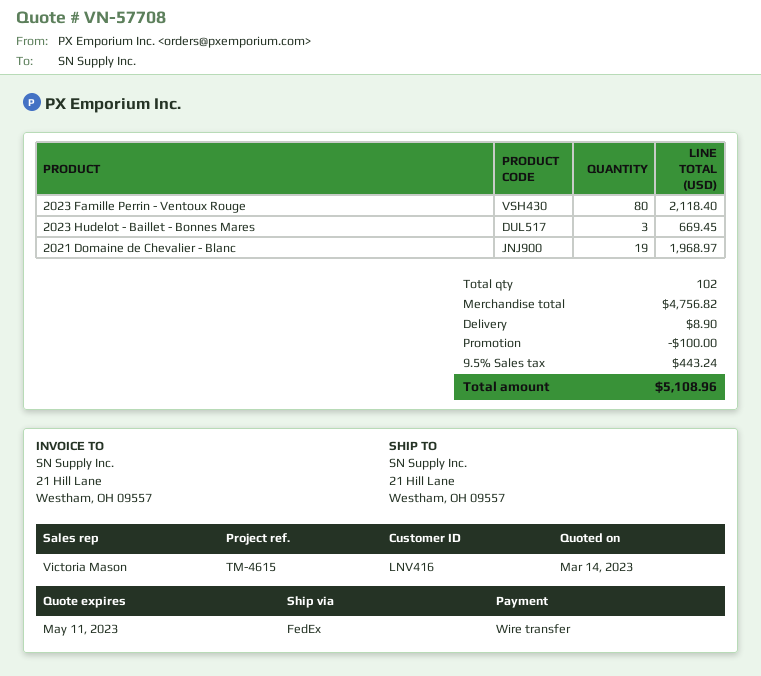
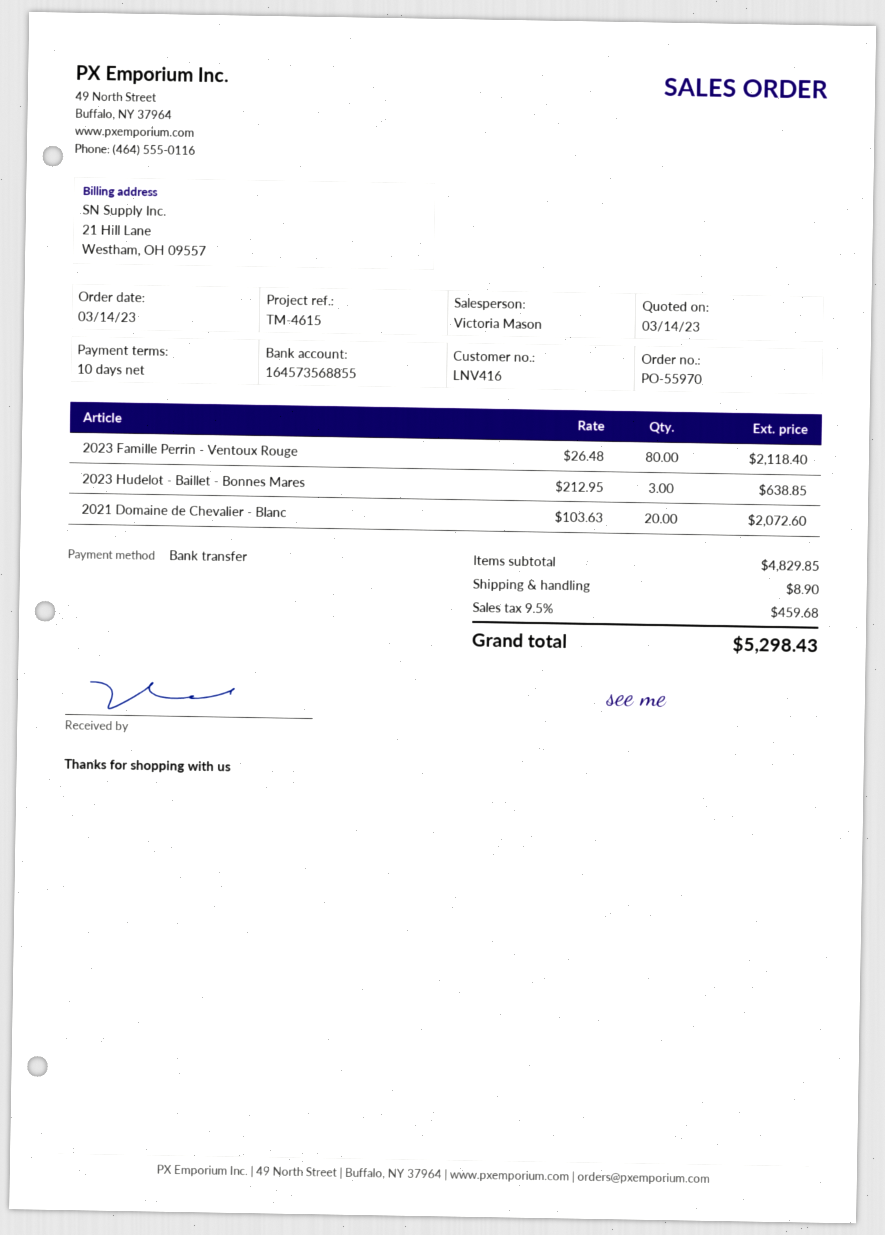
2023 Hudelot - Baillet - Bonnes Mares: 3 for 669.45 -> 3 for 638.85
2021 Domaine de Chevalier - Blanc: 19 for 1968.97 -> 20 for 2072.60
subtotal: 4756.82 -> 4829.85
discount: 100.00 -> none
tax: 9.5% = 443.24 -> 9.5% = 459.68
total: 5108.96 -> 5298.43

